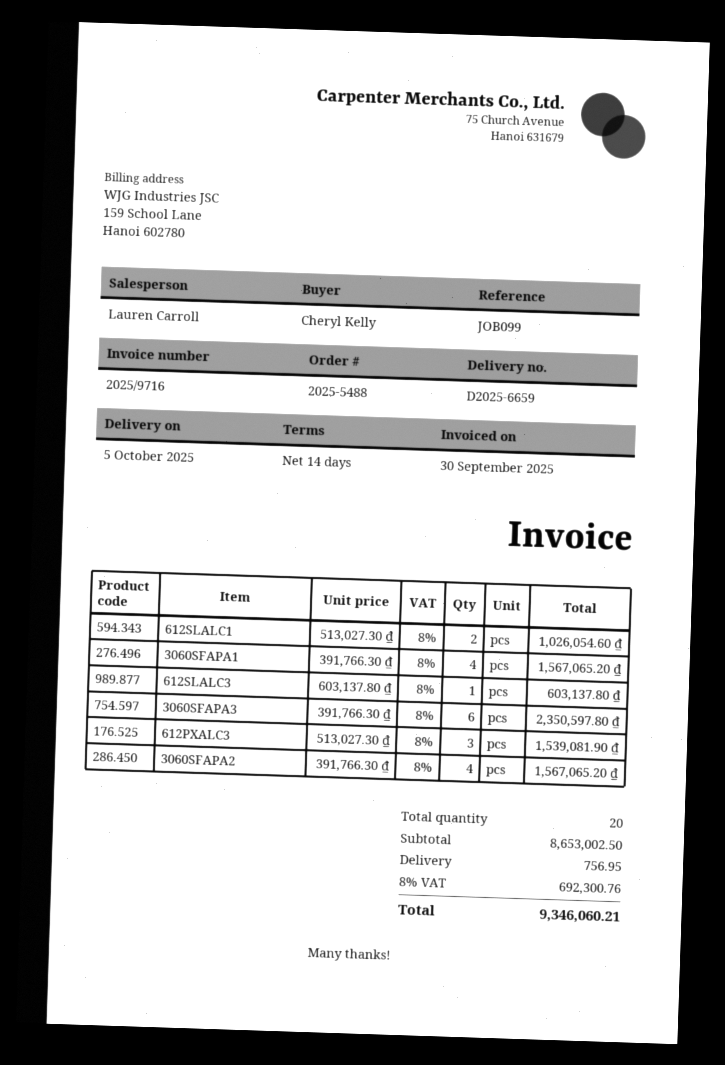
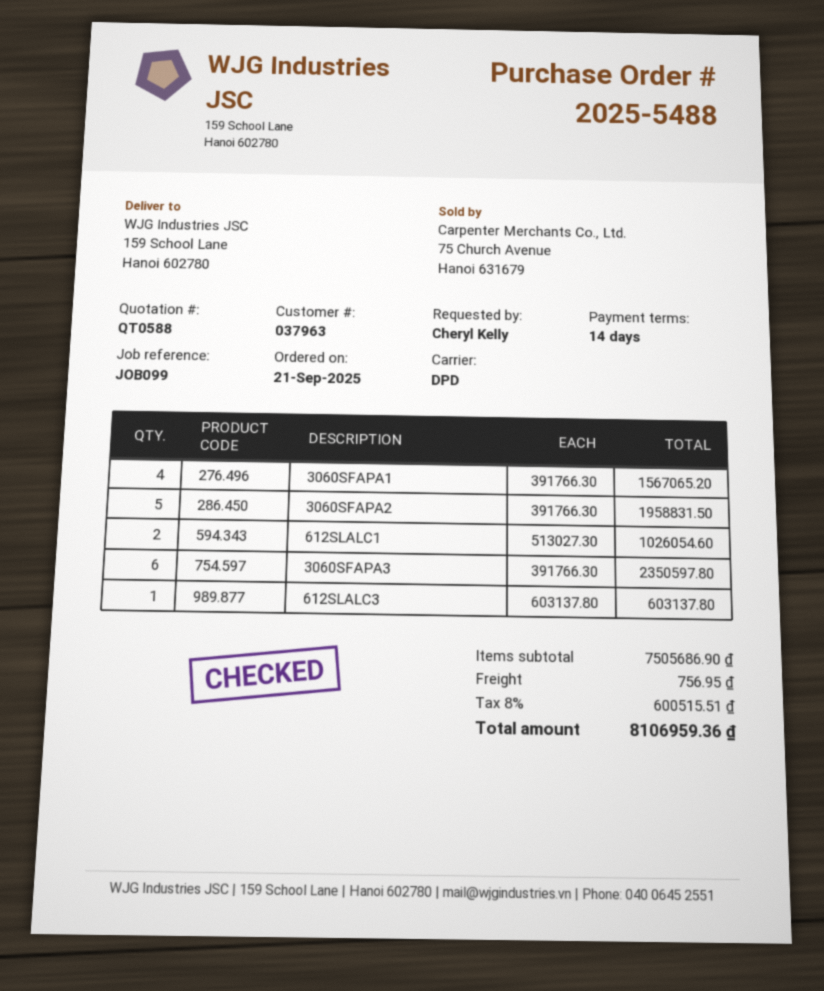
612PXALC3: 3 x 513027.30 = 1539081.90 -> none
3060SFAPA2: 4 x 391766.30 = 1567065.20 -> 5 x 391766.30 = 1958831.50
subtotal: 8653002.50 -> 7505686.90
tax: 8% = 692300.76 -> 8% = 600515.51
total: 9346060.21 -> 8106959.36

